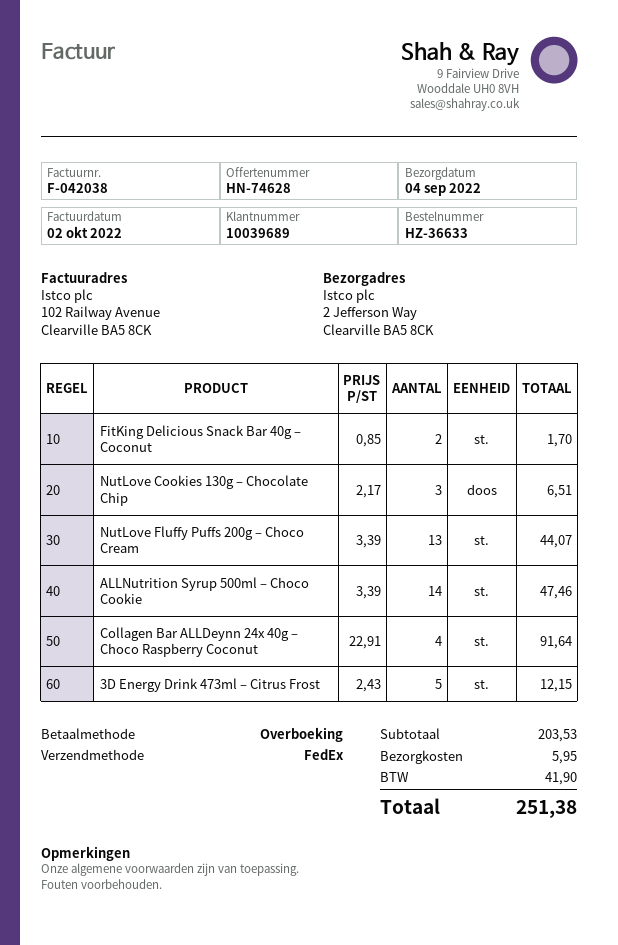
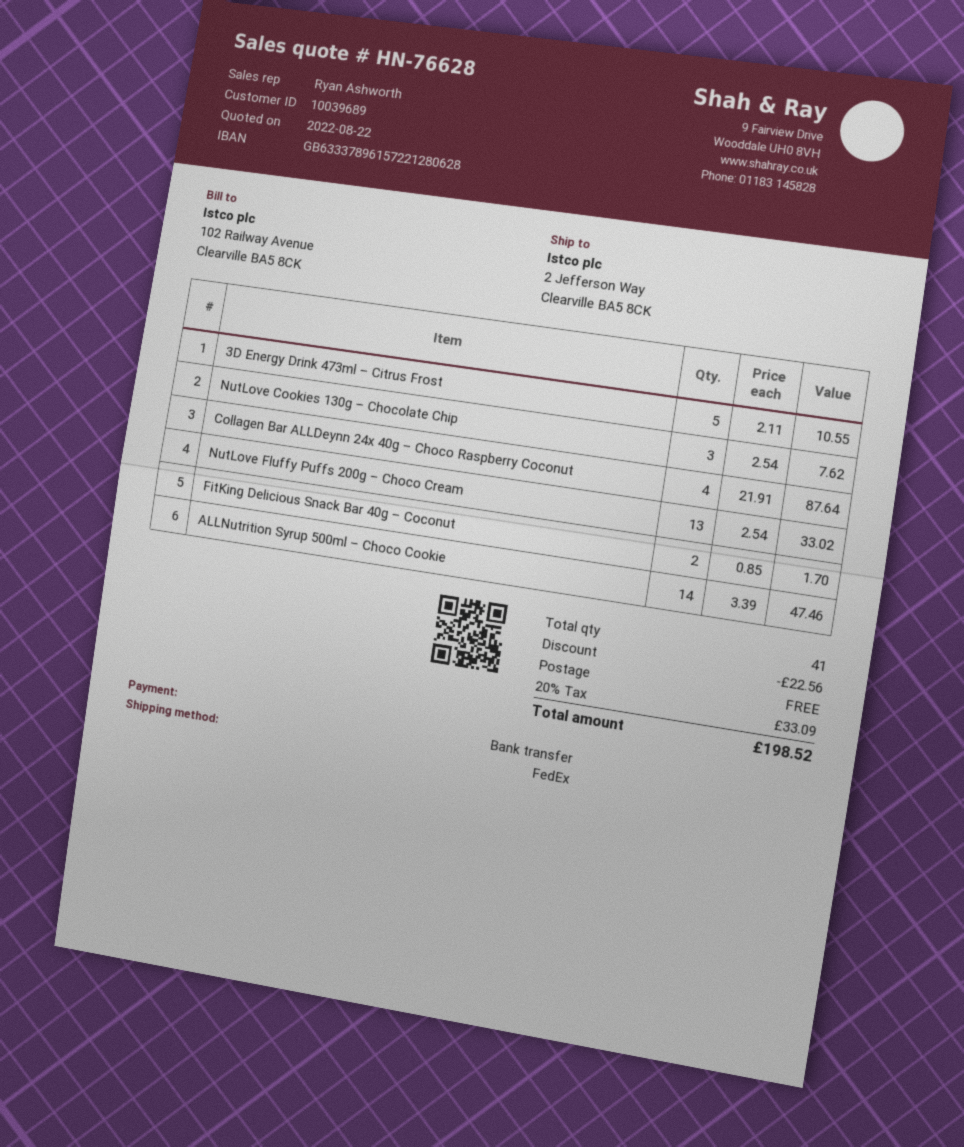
quote number: HN-74628 -> HN-76628
NutLove Cookies 130g – Chocolate Chip: 3 x 2.17 = 6.51 -> 3 x 2.54 = 7.62
NutLove Fluffy Puffs 200g – Choco Cream: 13 x 3.39 = 44.07 -> 13 x 2.54 = 33.02
Collagen Bar ALLDeynn 24x 40g – Choco Raspberry Coconut: 4 x 22.91 = 91.64 -> 4 x 21.91 = 87.64
3D Energy Drink 473ml – Citrus Frost: 5 x 2.43 = 12.15 -> 5 x 2.11 = 10.55
discount: none -> 22.56
shipping: 5.95 -> 0.00
tax: 41.90 -> 33.09
total: 251.38 -> 198.52

